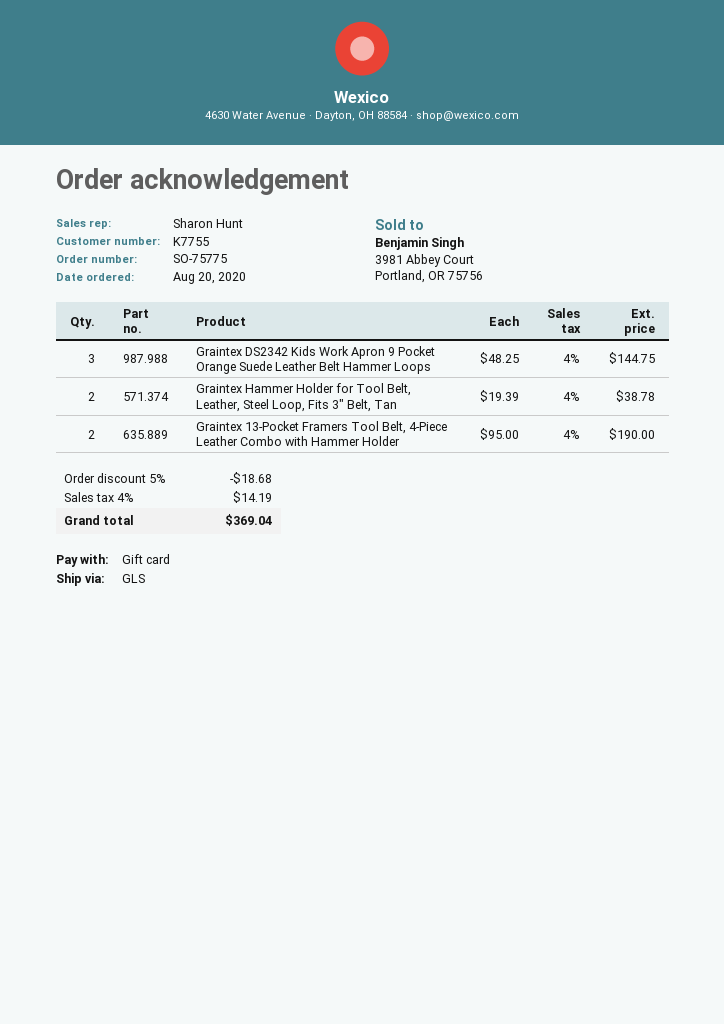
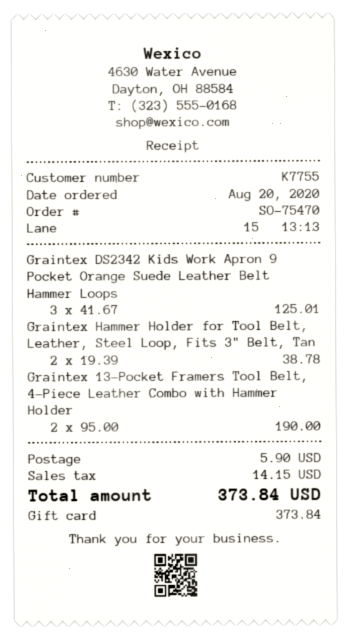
order number: SO-75775 -> SO-75470
Graintex DS2342 Kids Work Apron 9 Pocket Orange Suede Leather Belt Hammer Loops: 3 x 48.25 = 144.75 -> 3 x 41.67 = 125.01
discount: 5% = 18.68 -> none
shipping: none -> 5.90
tax: 14.19 -> 14.15
total: 369.04 -> 373.84

